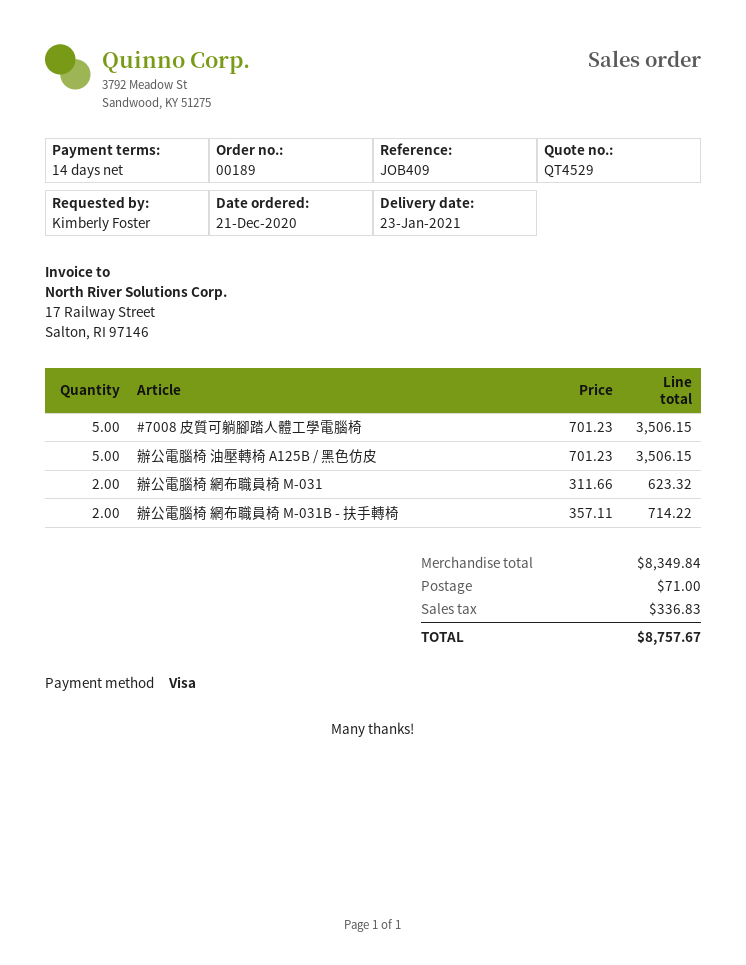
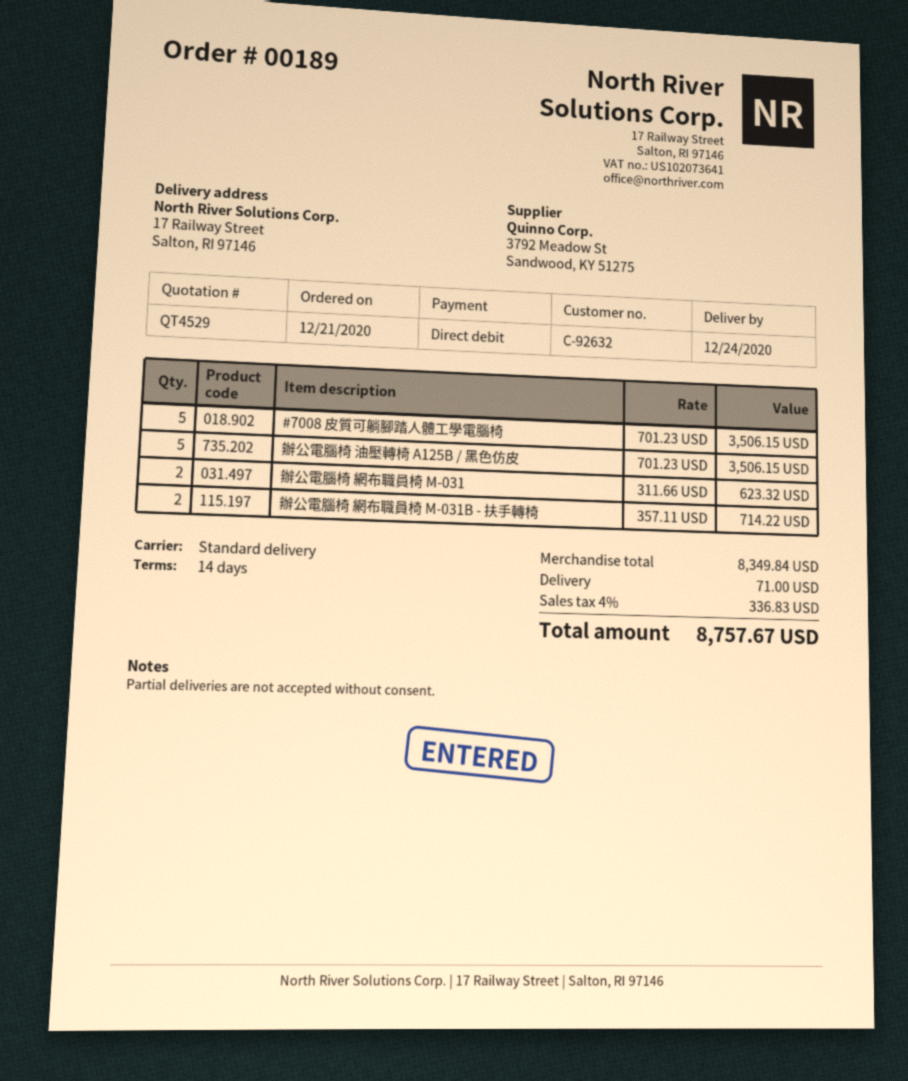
delivery date: 2021-01-23 -> 2020-12-24
payment method: Visa -> direct debit

